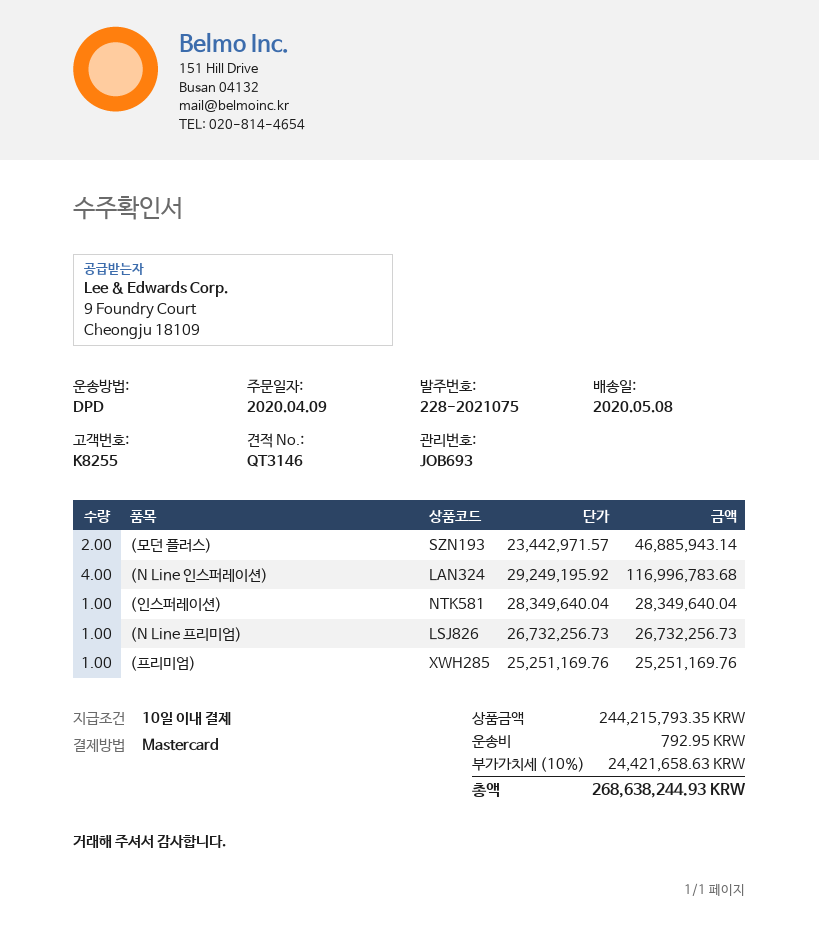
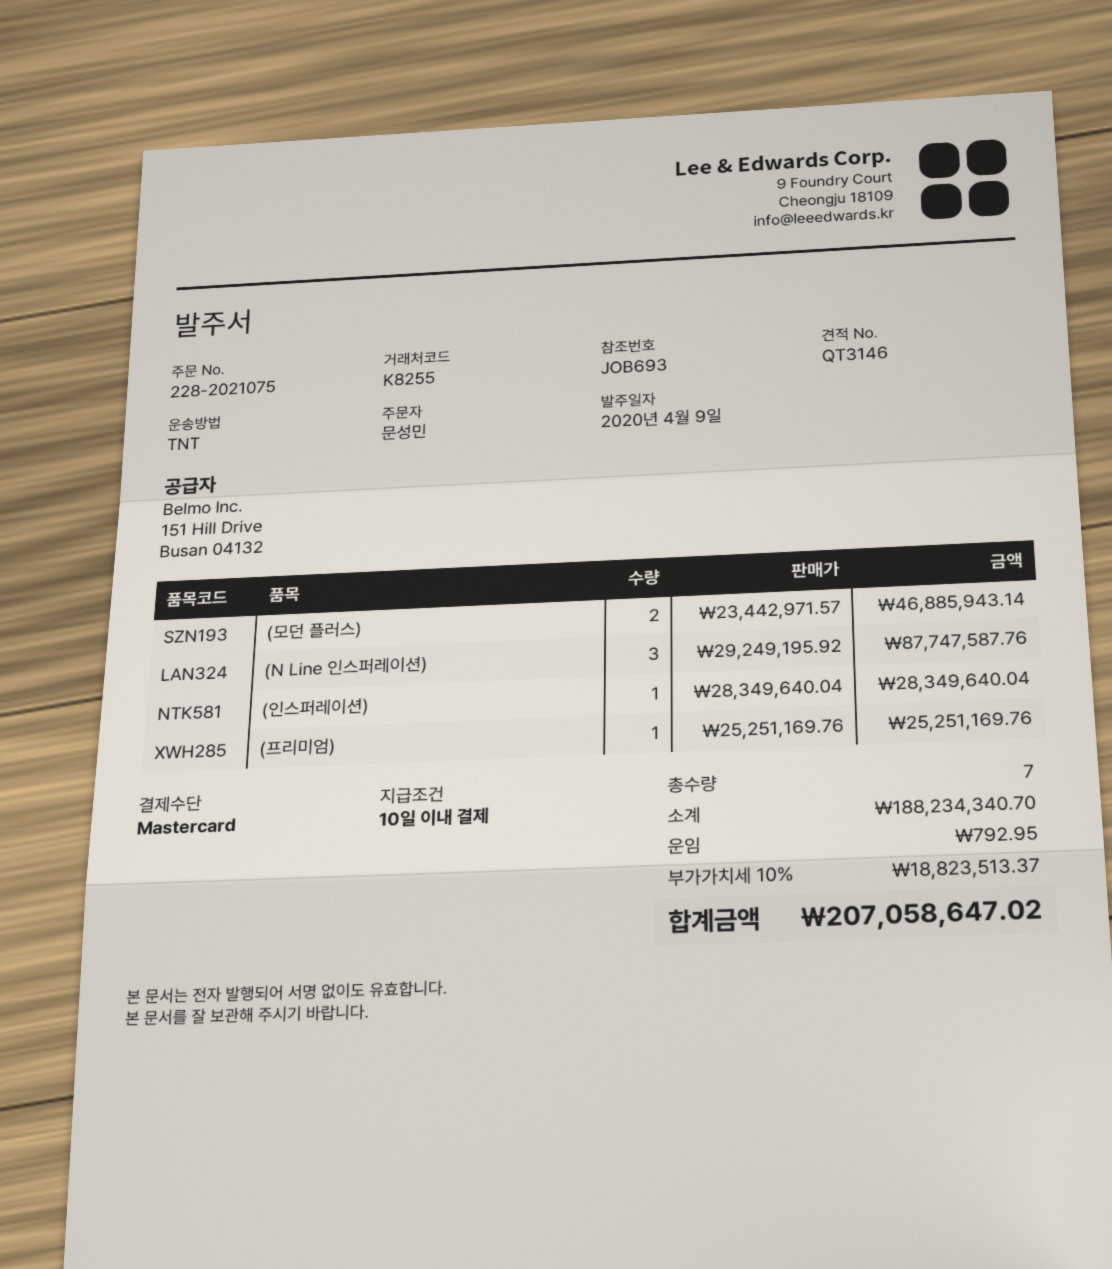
shipping method: DPD -> TNT
(N Line 인스퍼레이션): 4 x 29249195.92 = 116996783.68 -> 3 x 29249195.92 = 87747587.76
(N Line 프리미엄): 1 x 26732256.73 = 26732256.73 -> none
subtotal: 244215793.35 -> 188234340.70
tax: 10% = 24421658.63 -> 10% = 18823513.37
total: 268638244.93 -> 207058647.02

